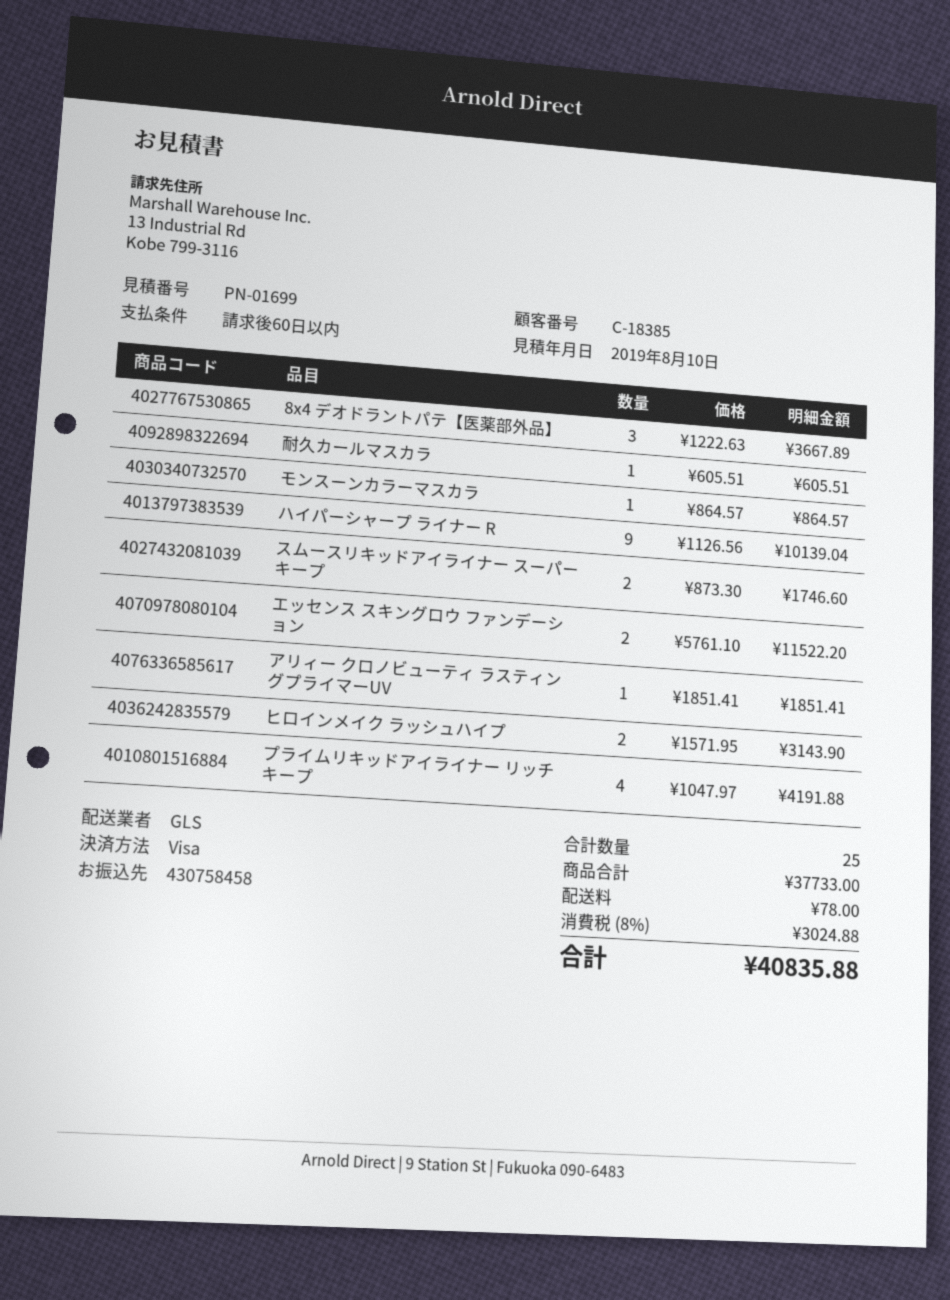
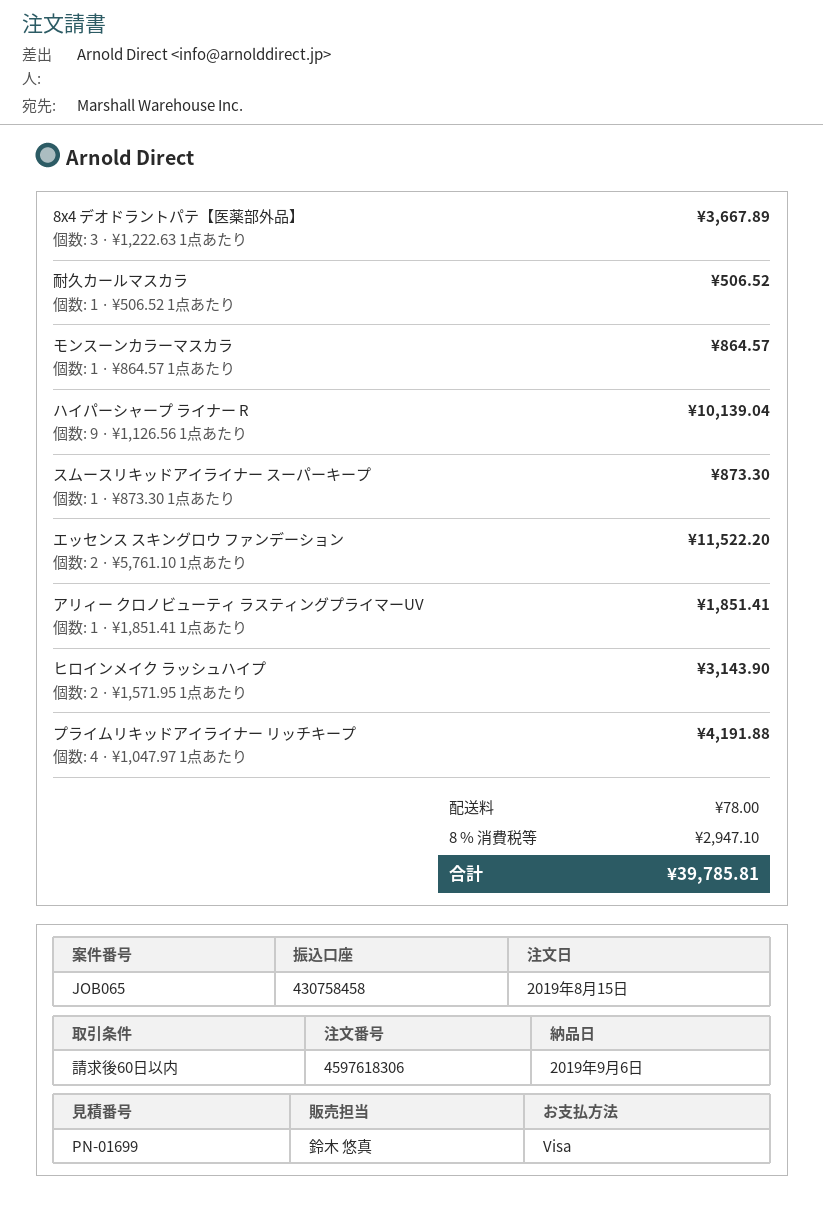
耐久カールマスカラ: 1 x 605.51 = 605.51 -> 1 x 506.52 = 506.52
スムースリキッドアイライナー スーパーキープ: 2 x 873.30 = 1746.60 -> 1 x 873.30 = 873.30
tax: 8% = 3024.88 -> 8% = 2947.10
total: 40835.88 -> 39785.81

